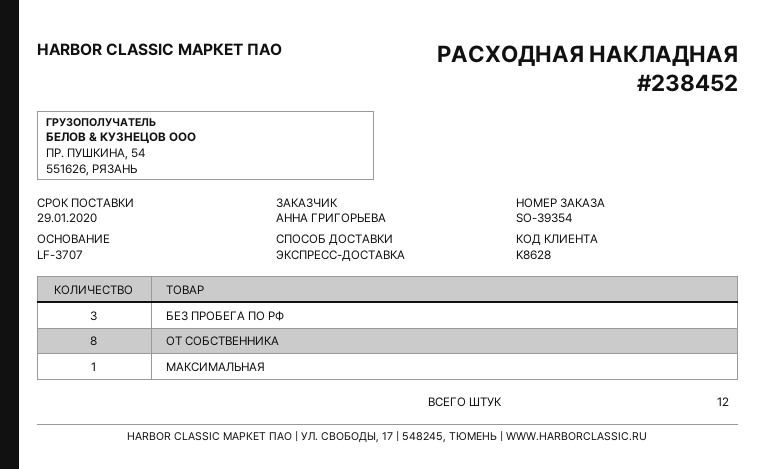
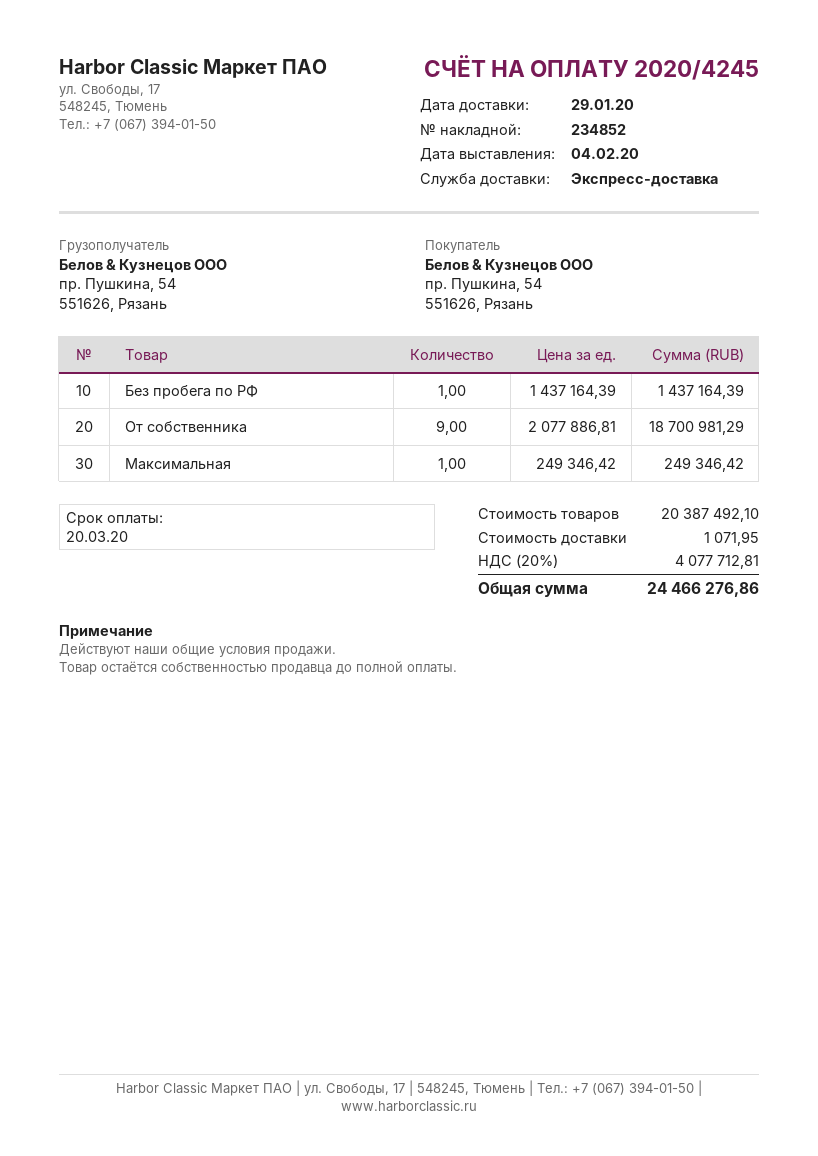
delivery note number: 238452 -> 234852
БЕЗ ПРОБЕГА ПО РФ: 3 -> 1
ОТ СОБСТВЕННИКА: 8 -> 9

